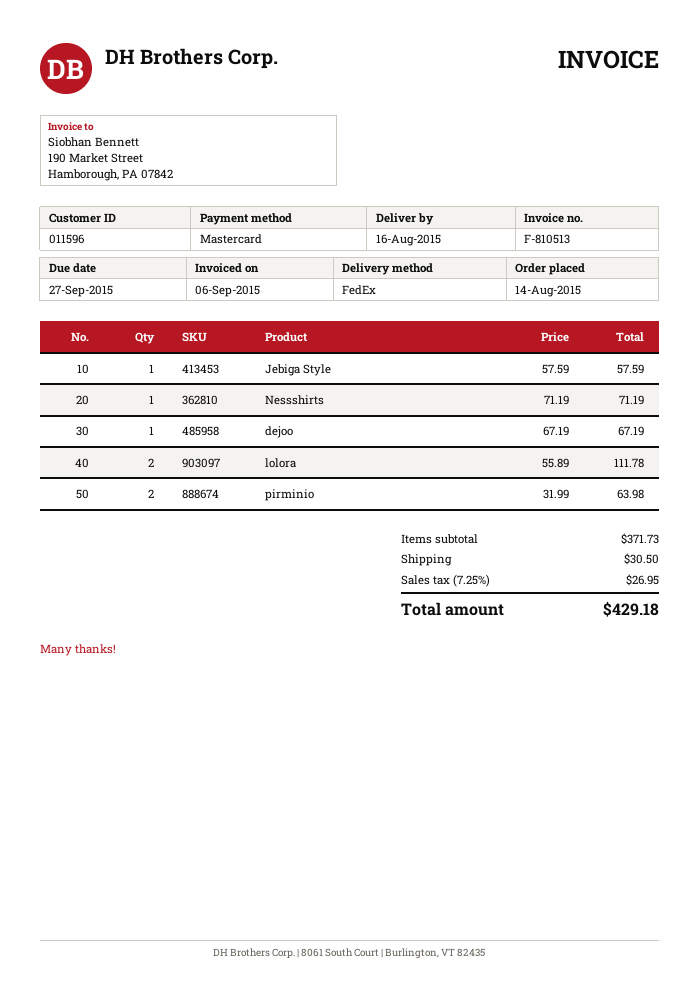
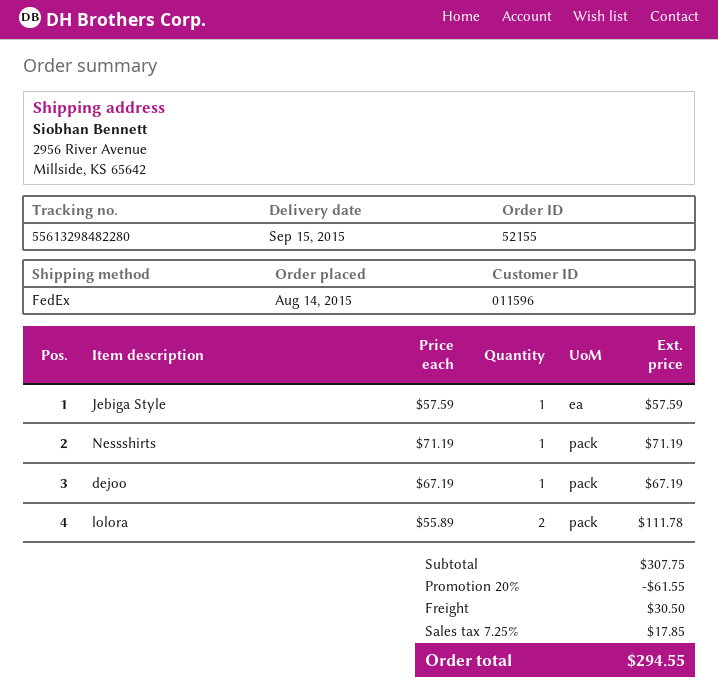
delivery date: 2015-08-16 -> 2015-09-15
pirminio: 2 x 31.99 = 63.98 -> none
subtotal: 371.73 -> 307.75
discount: none -> 20% = 61.55
tax: 7.25% = 26.95 -> 7.25% = 17.85
total: 429.18 -> 294.55

